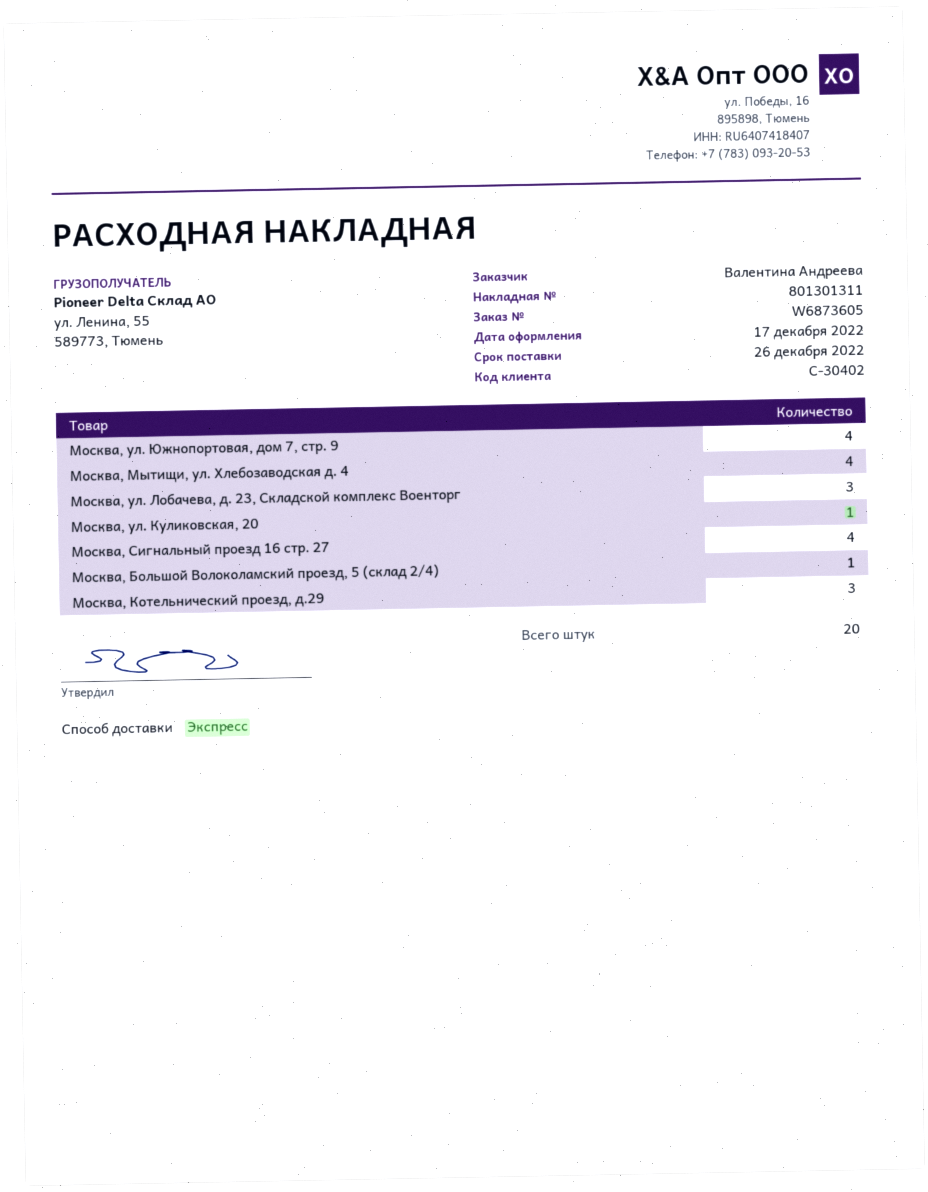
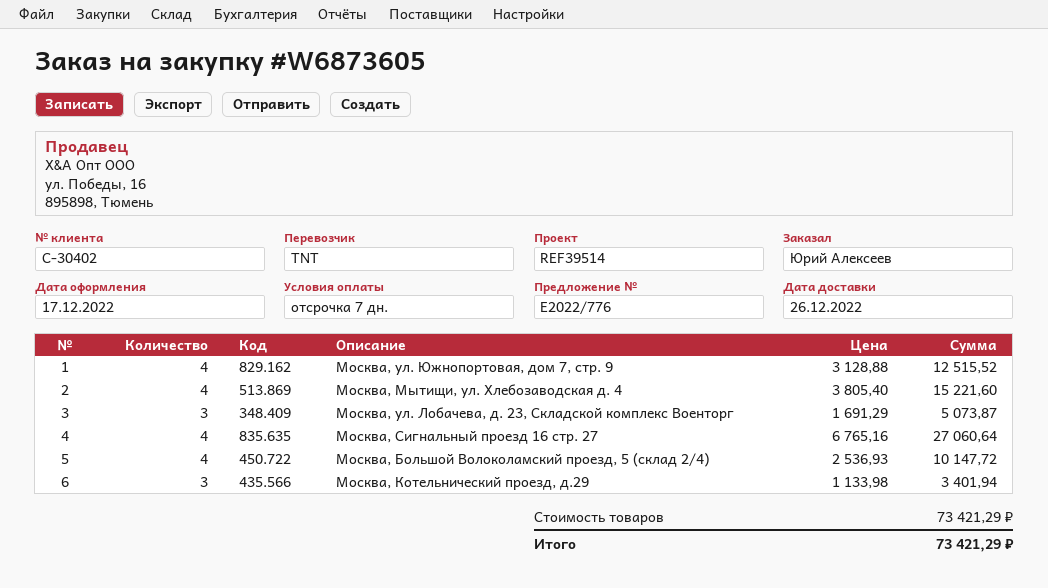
ordered by: Валентина Андреева -> Юрий Алексеев
shipping method: express -> TNT
Москва, ул. Куликовская, 20: 1 -> none
Москва, Большой Волоколамский проезд, 5 (склад 2/4): 1 -> 4

